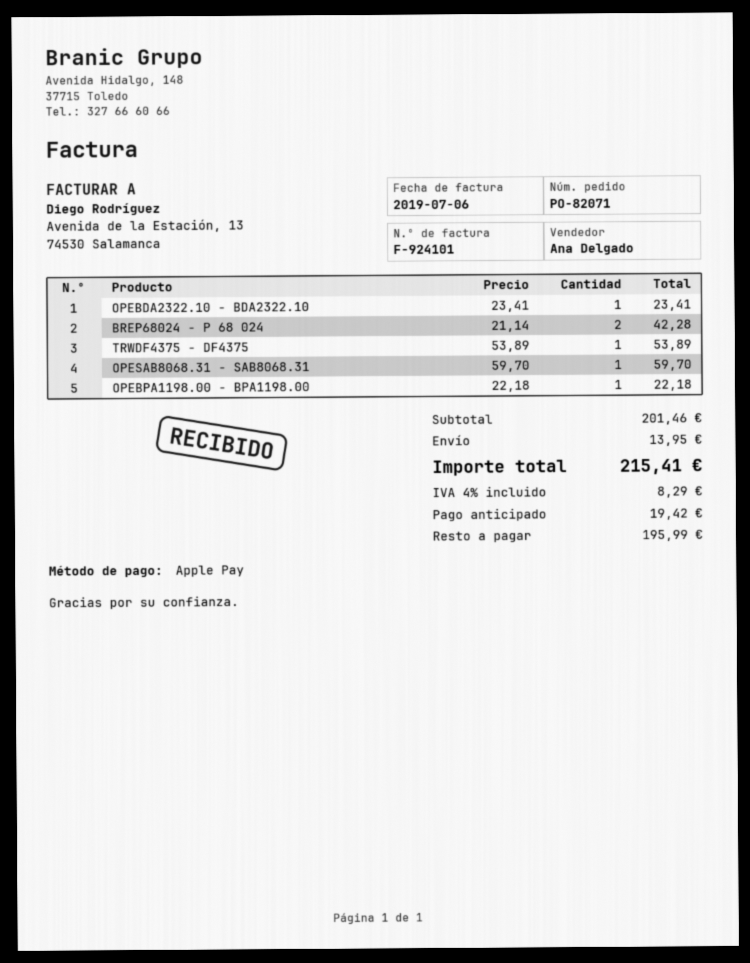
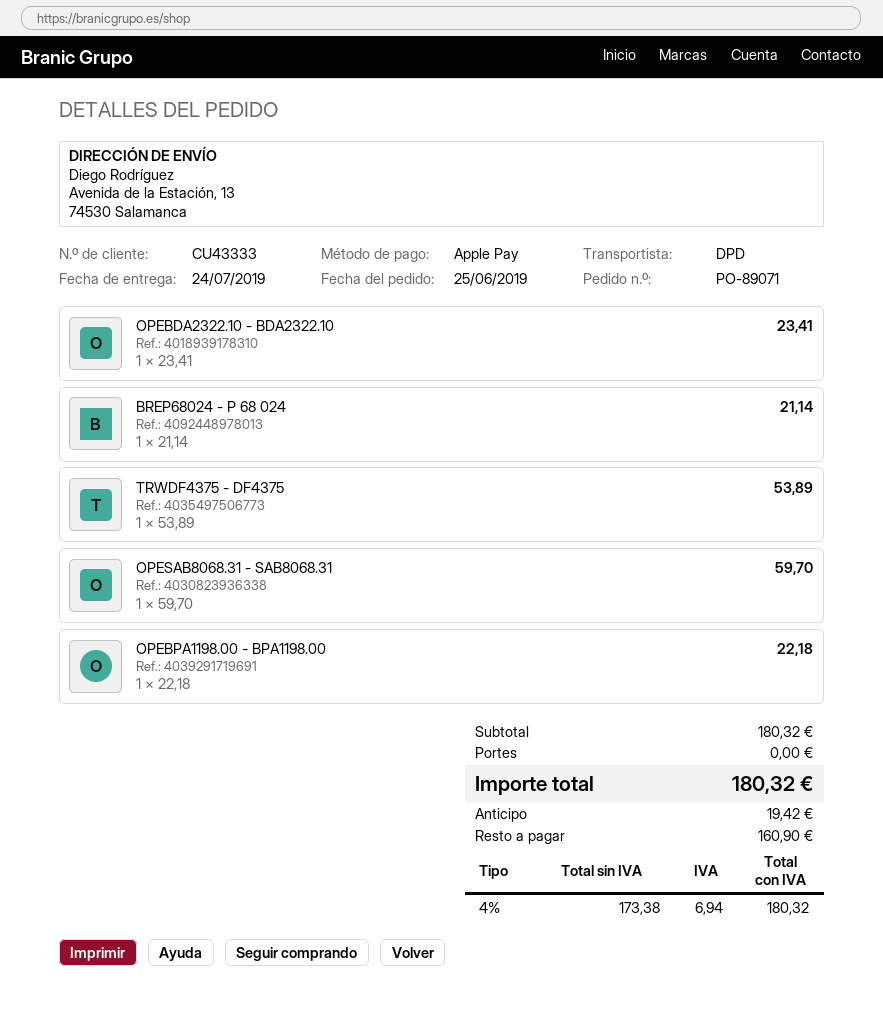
order number: PO-82071 -> PO-89071
BREP68024 - P 68 024: 2 x 21.14 = 42.28 -> 1 x 21.14 = 21.14
subtotal: 201.46 -> 180.32
shipping: 13.95 -> 0.00
tax: 4% = 8.29 -> 4% = 6.94
total: 215.41 -> 180.32
balance: 195.99 -> 160.90

